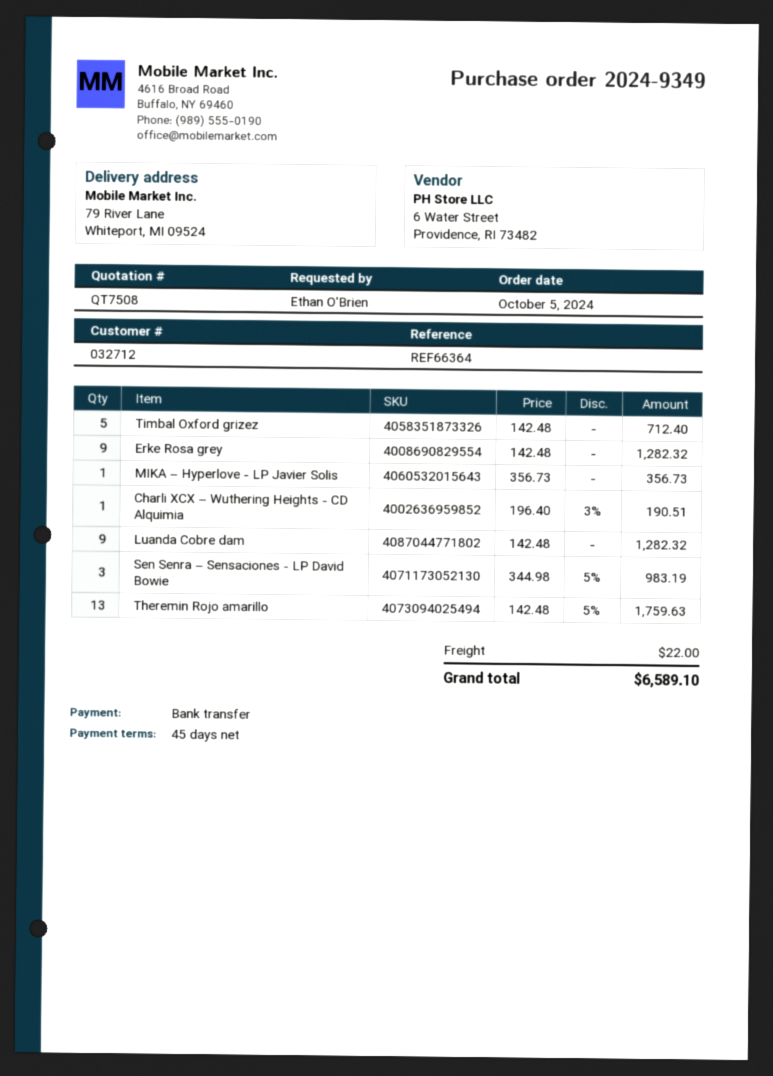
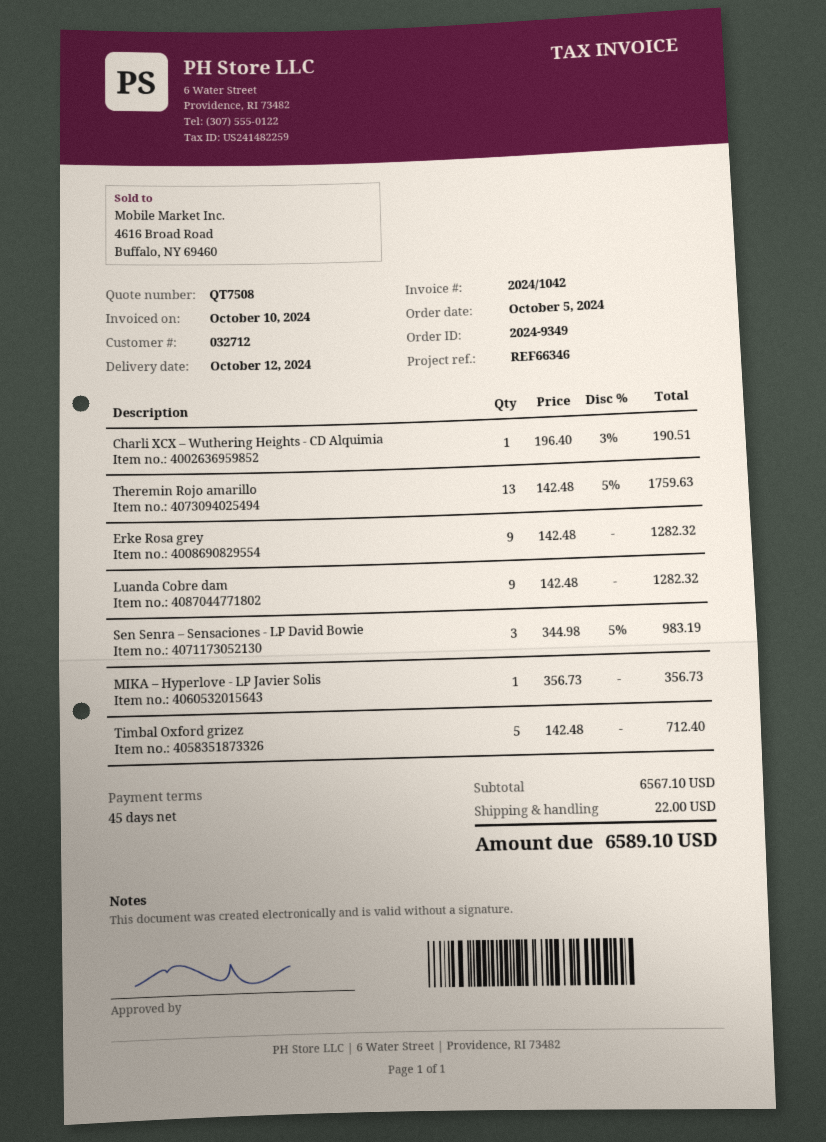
reference: REF66364 -> REF66346

